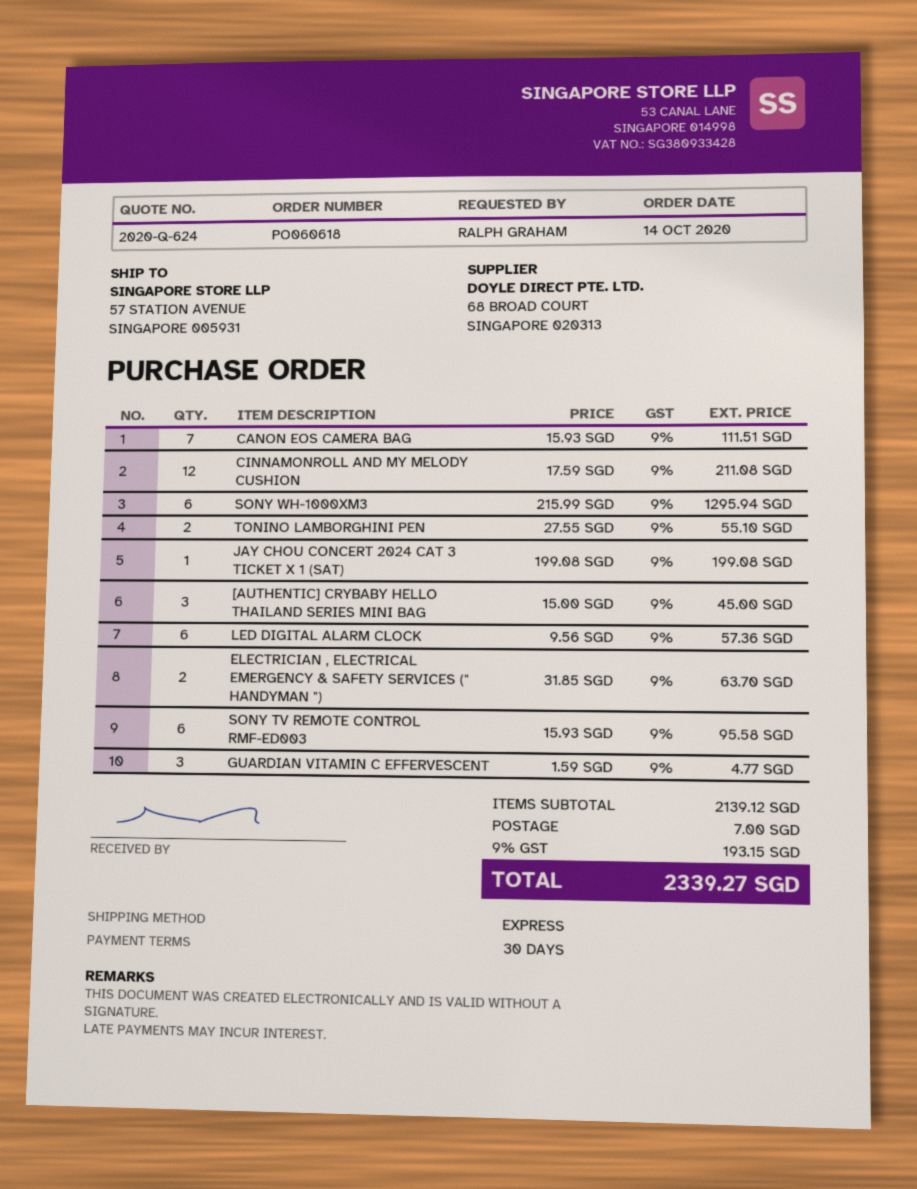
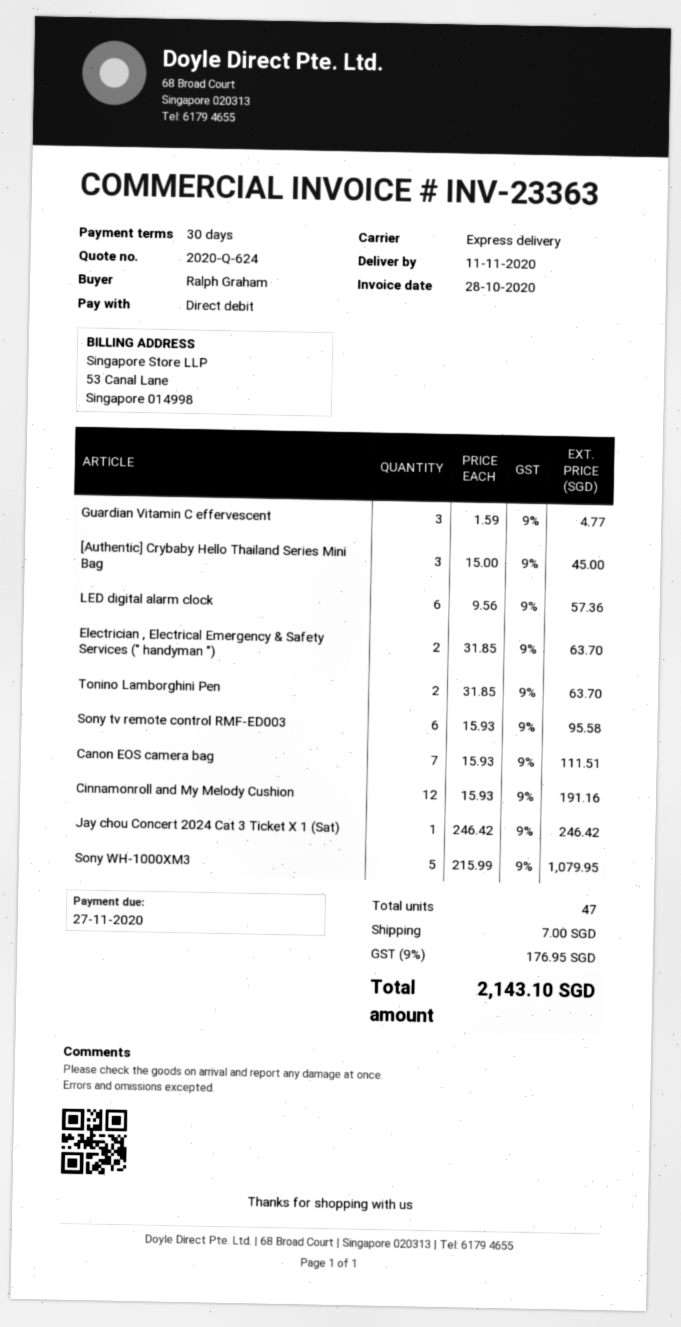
CINNAMONROLL AND MY MELODY CUSHION: 12 x 17.59 = 211.08 -> 12 x 15.93 = 191.16
SONY WH-1000XM3: 6 x 215.99 = 1295.94 -> 5 x 215.99 = 1079.95
TONINO LAMBORGHINI PEN: 2 x 27.55 = 55.10 -> 2 x 31.85 = 63.70
JAY CHOU CONCERT 2024 CAT 3 TICKET X 1 (SAT): 1 x 199.08 = 199.08 -> 1 x 246.42 = 246.42
tax: 9% = 193.15 -> 9% = 176.95
total: 2339.27 -> 2143.10

